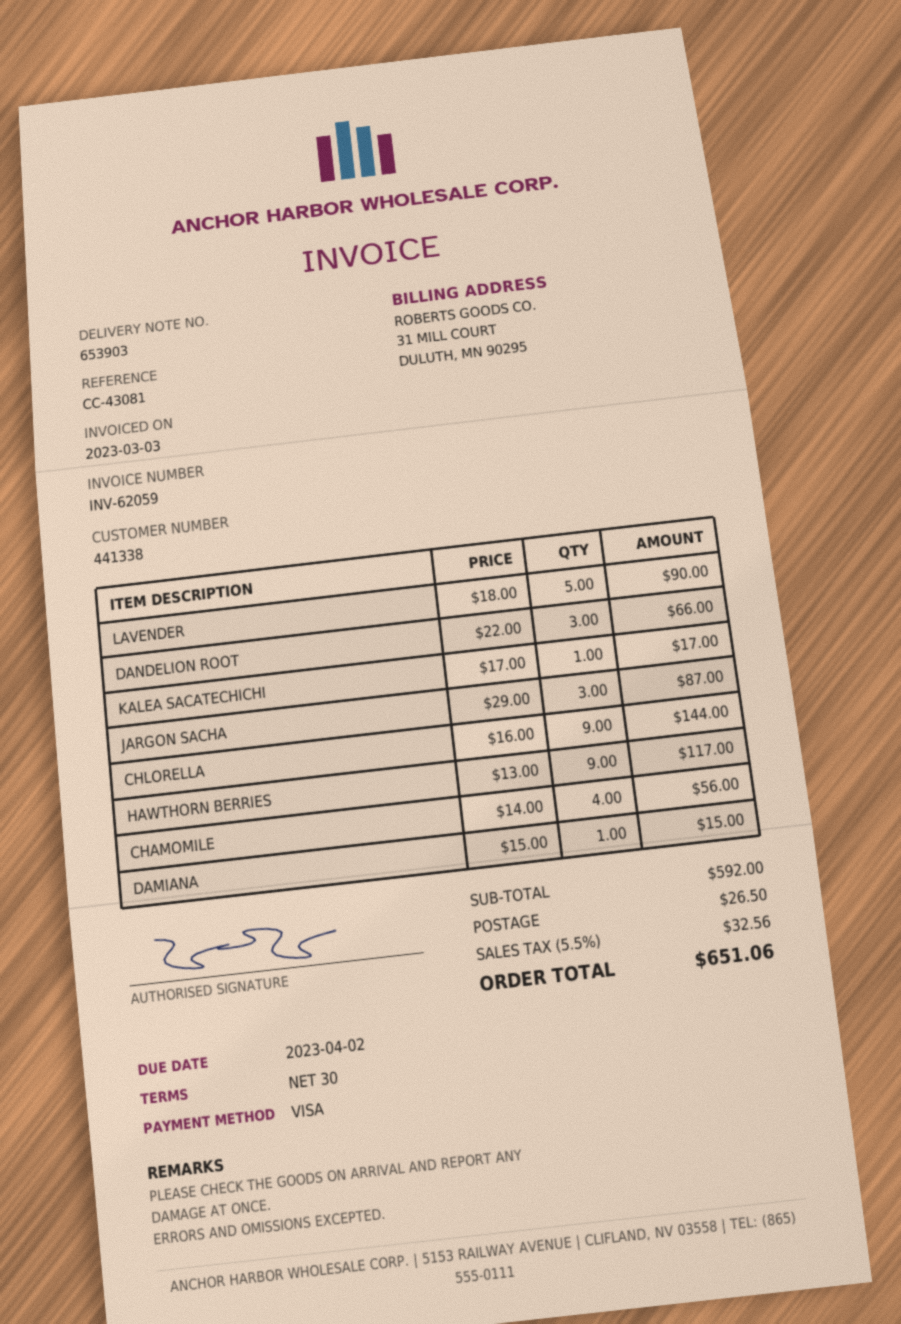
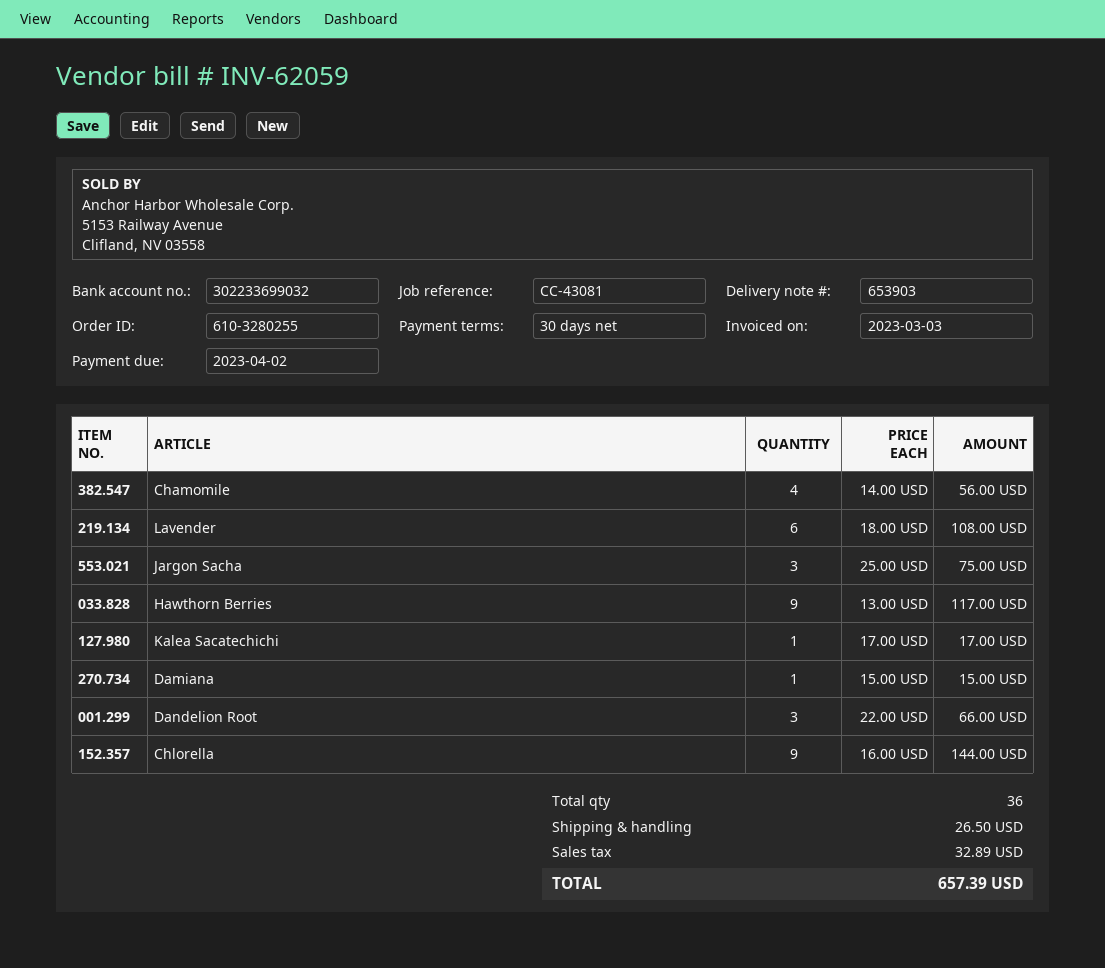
LAVENDER: 5 x 18.00 = 90.00 -> 6 x 18.00 = 108.00
JARGON SACHA: 3 x 29.00 = 87.00 -> 3 x 25.00 = 75.00
tax: 32.56 -> 32.89
total: 651.06 -> 657.39

